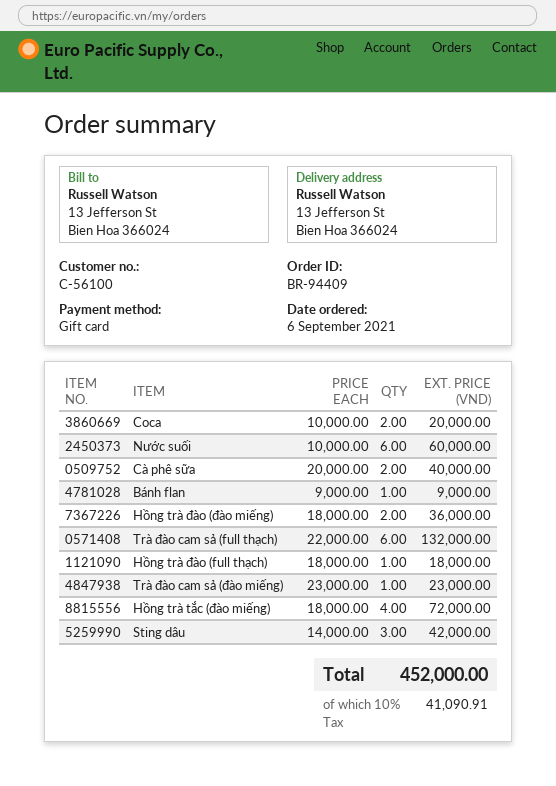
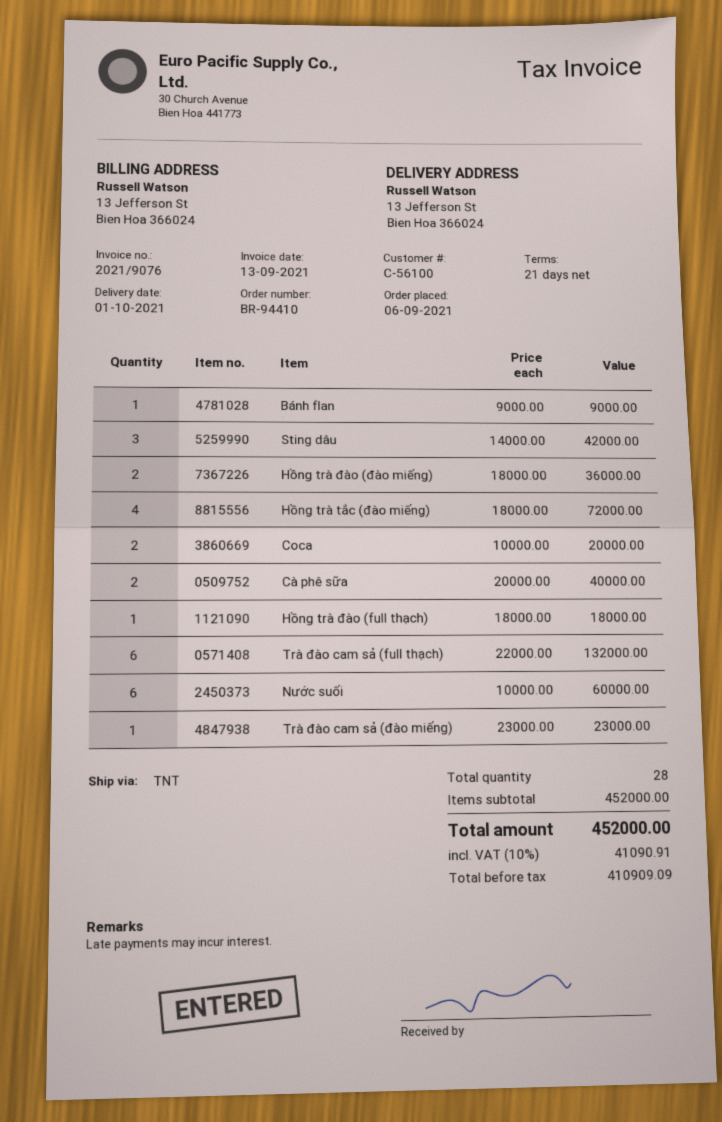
order number: BR-94409 -> BR-94410

